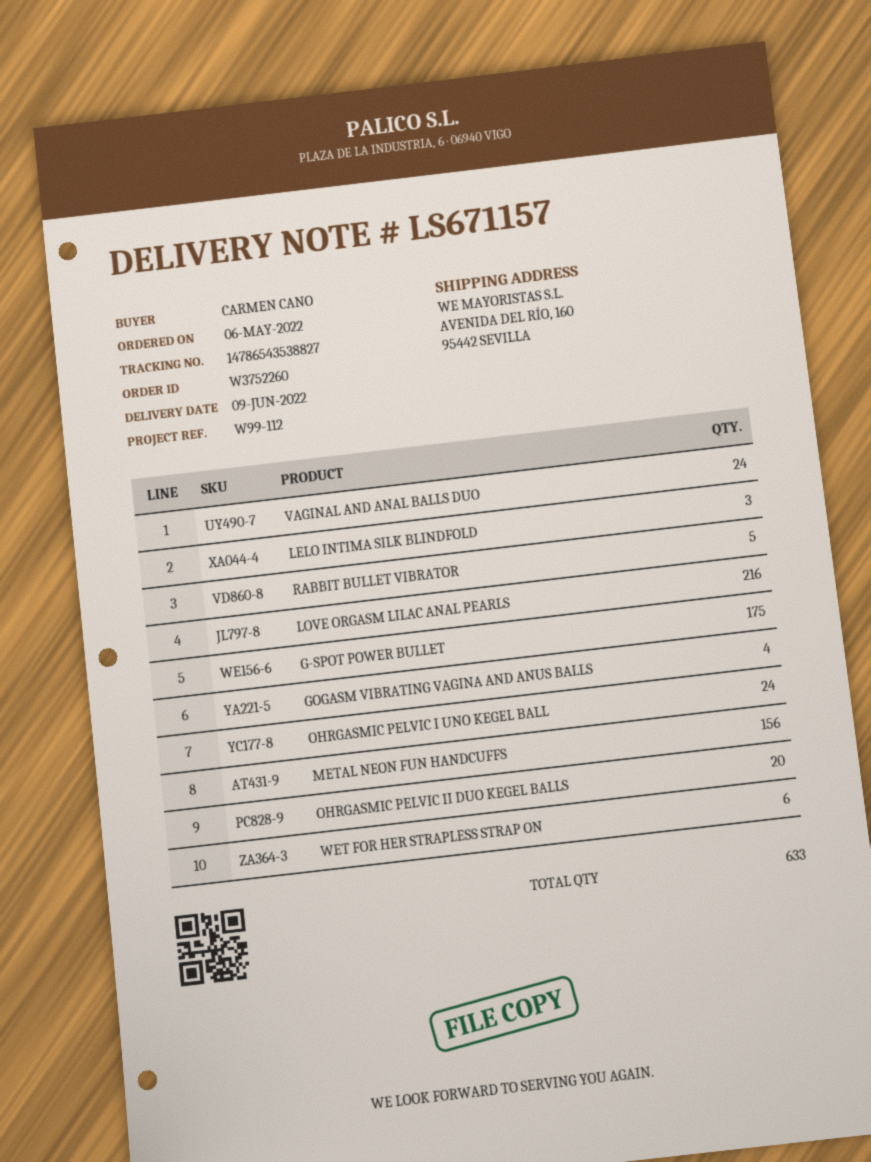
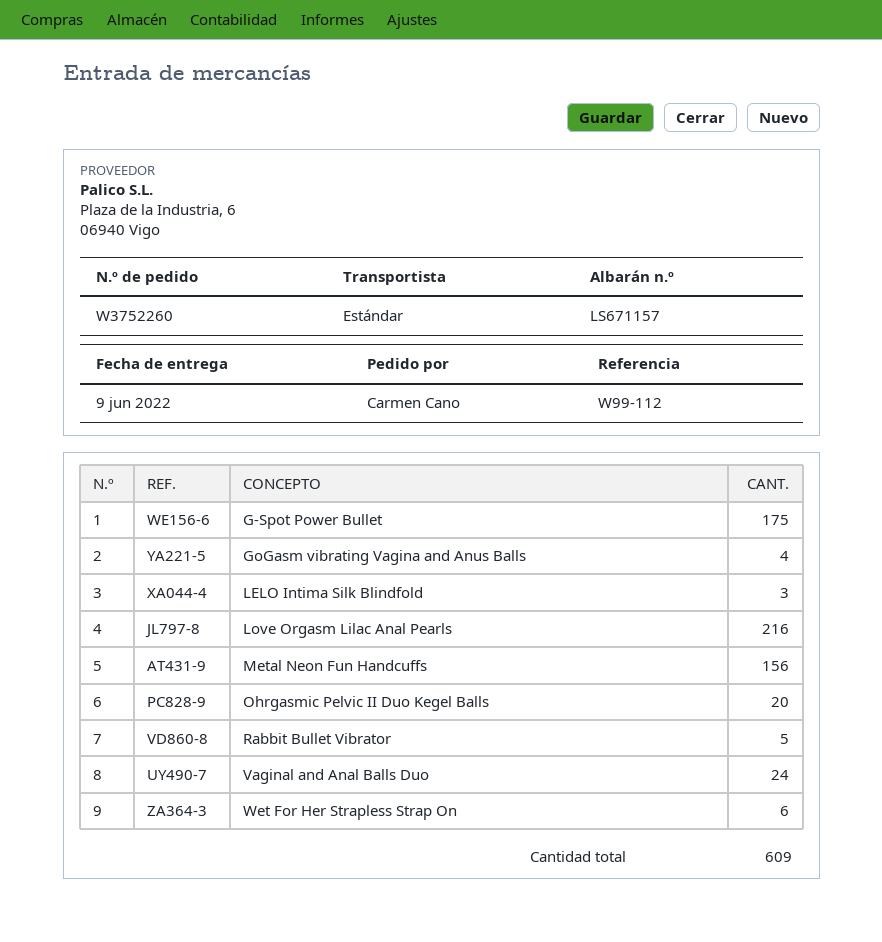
OHRGASMIC PELVIC I UNO KEGEL BALL: 24 -> none
total quantity: 633 -> 609

